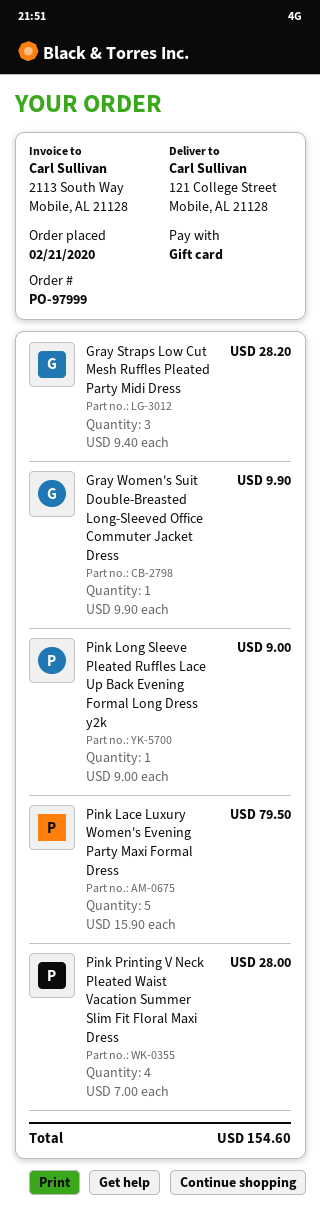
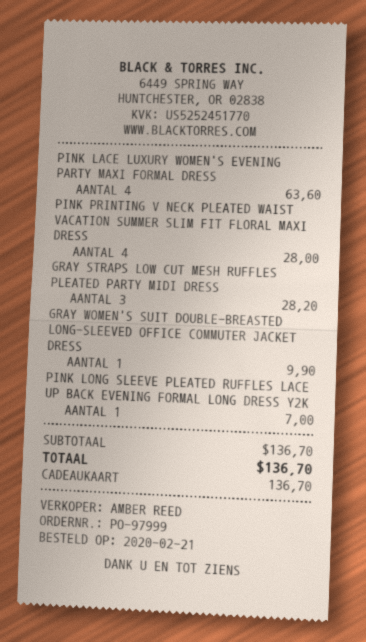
Pink Long Sleeve Pleated Ruffles Lace Up Back Evening Formal Long Dress y2k: 1 for 9.00 -> 1 for 7.00
Pink Lace Luxury Women's Evening Party Maxi Formal Dress: 5 for 79.50 -> 4 for 63.60
total: 154.60 -> 136.70

